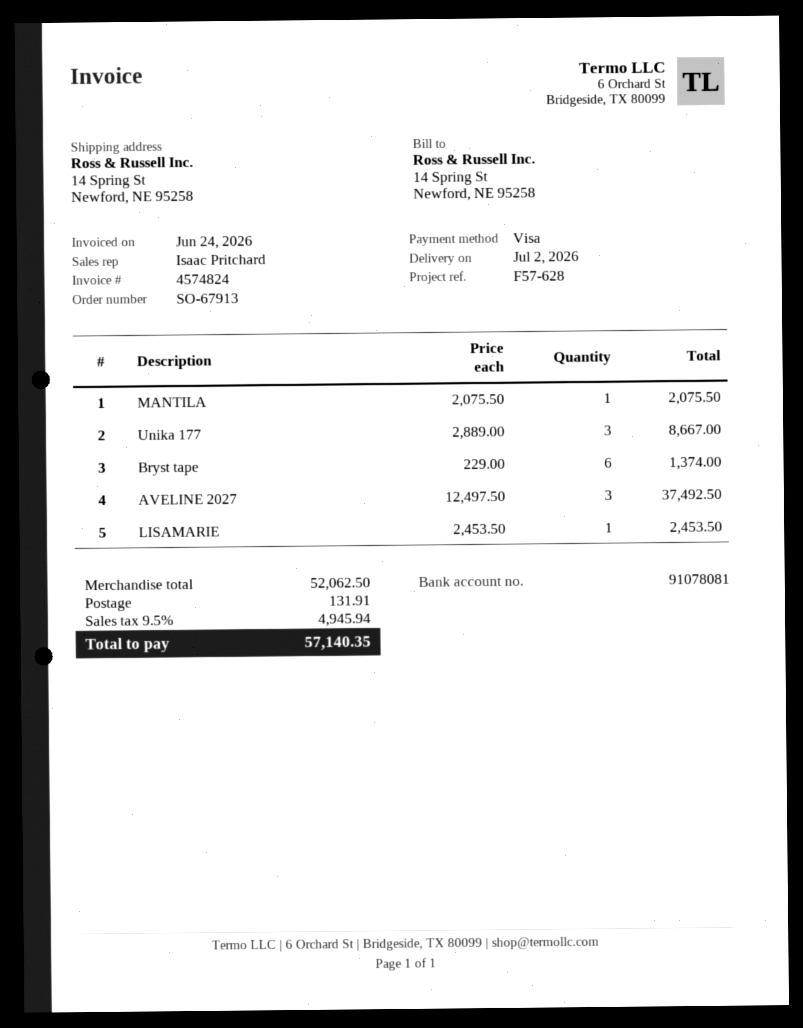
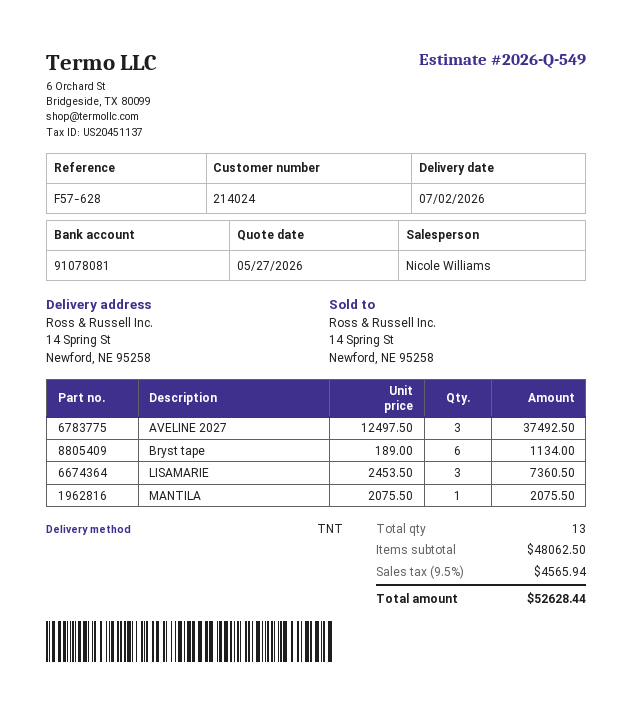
sales rep: Isaac Pritchard -> Nicole Williams
Unika 177: 3 x 2889.00 = 8667.00 -> none
Bryst tape: 6 x 229.00 = 1374.00 -> 6 x 189.00 = 1134.00
LISAMARIE: 1 x 2453.50 = 2453.50 -> 3 x 2453.50 = 7360.50
subtotal: 52062.50 -> 48062.50
shipping: 131.91 -> none
tax: 9.5% = 4945.94 -> 9.5% = 4565.94
total: 57140.35 -> 52628.44

